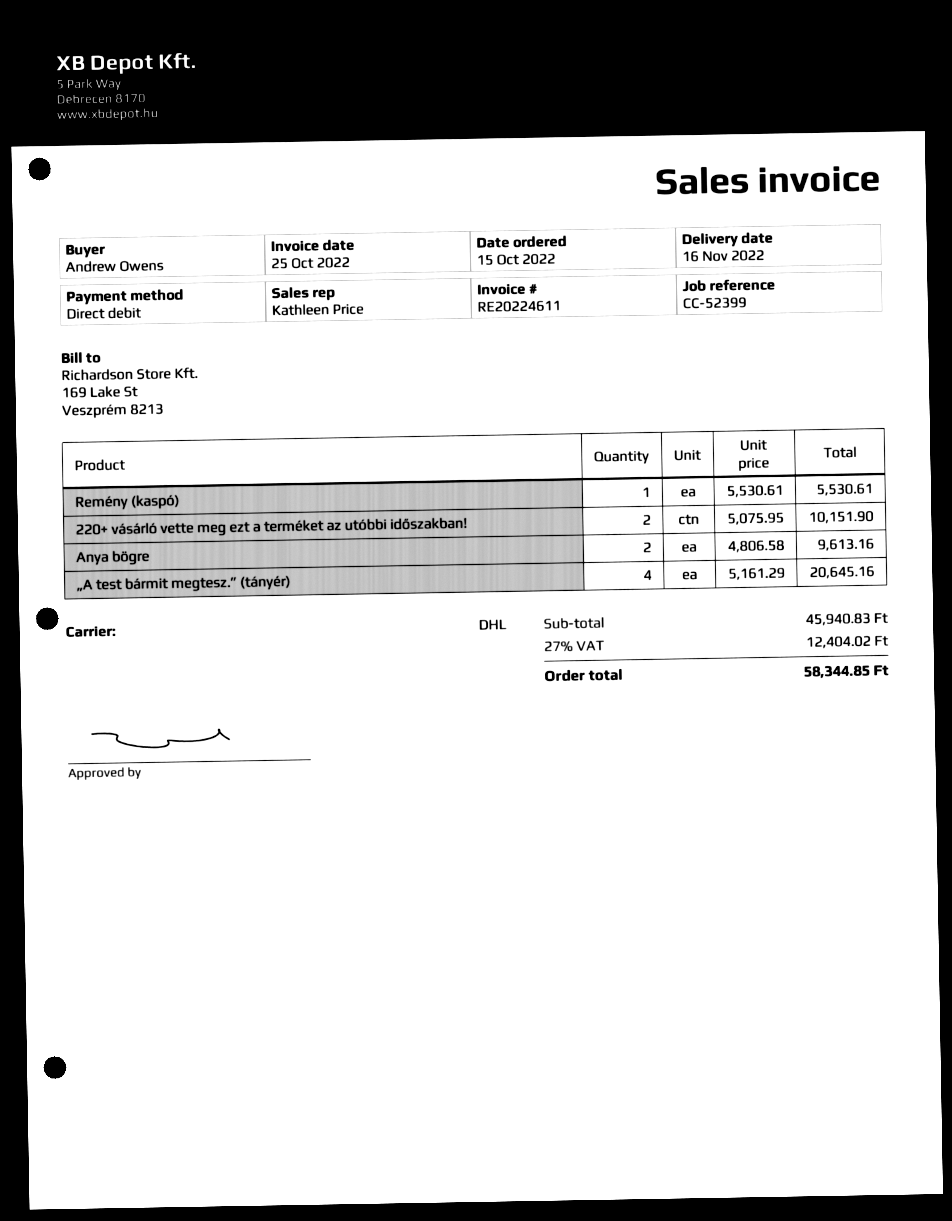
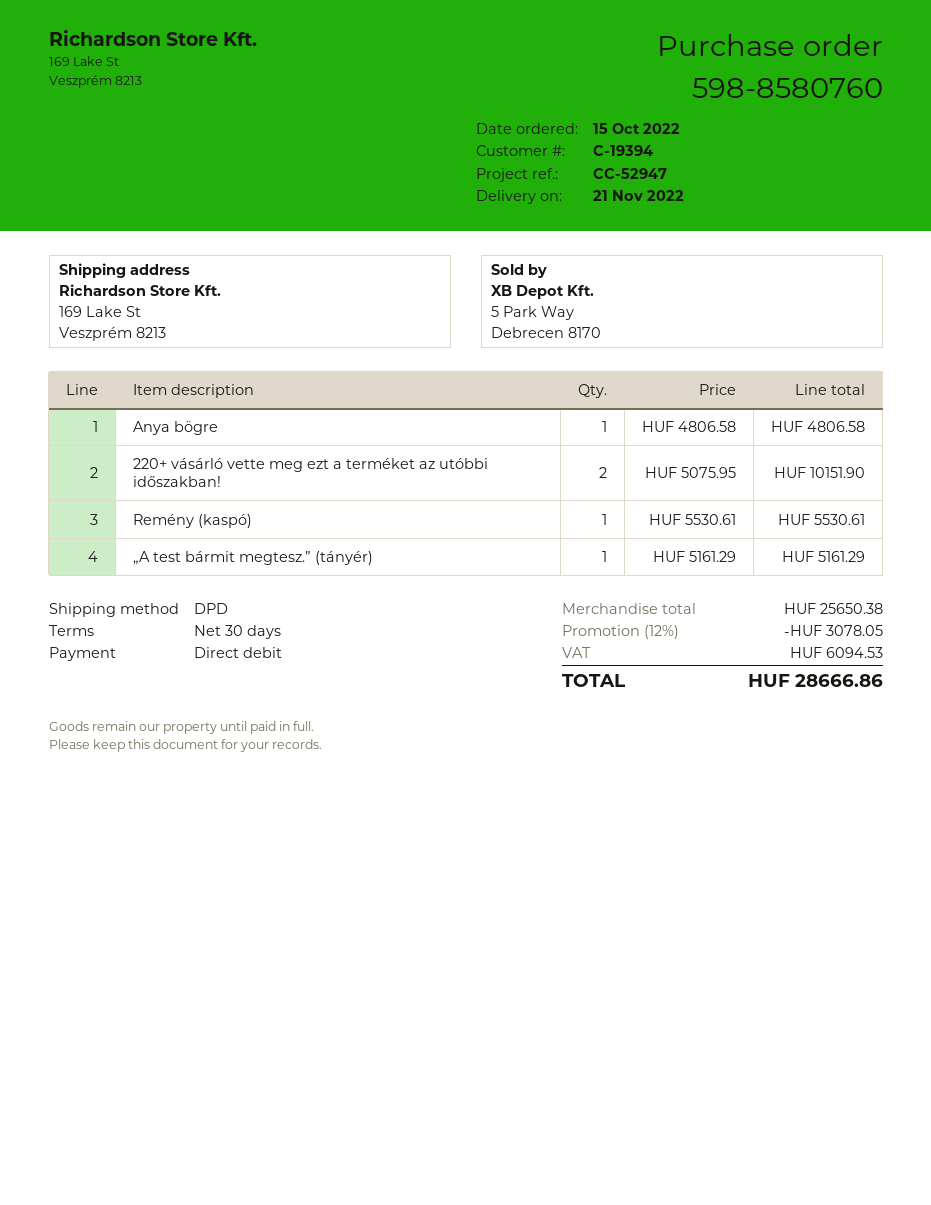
delivery date: 2022-11-16 -> 2022-11-21
reference: CC-52399 -> CC-52947
shipping method: DHL -> DPD
Anya bögre: 2 x 4806.58 = 9613.16 -> 1 x 4806.58 = 4806.58
„A test bármit megtesz.” (tányér): 4 x 5161.29 = 20645.16 -> 1 x 5161.29 = 5161.29
subtotal: 45940.83 -> 25650.38
discount: none -> 12% = 3078.05
tax: 12404.02 -> 6094.53
total: 58344.85 -> 28666.86

